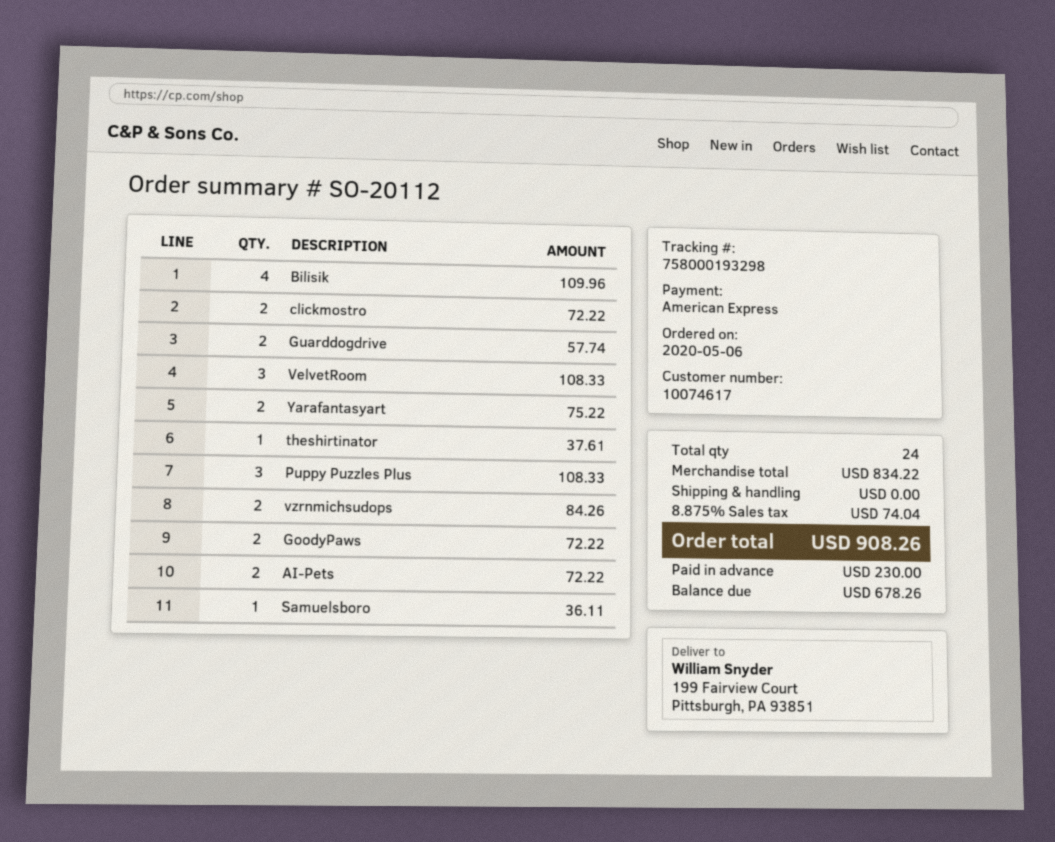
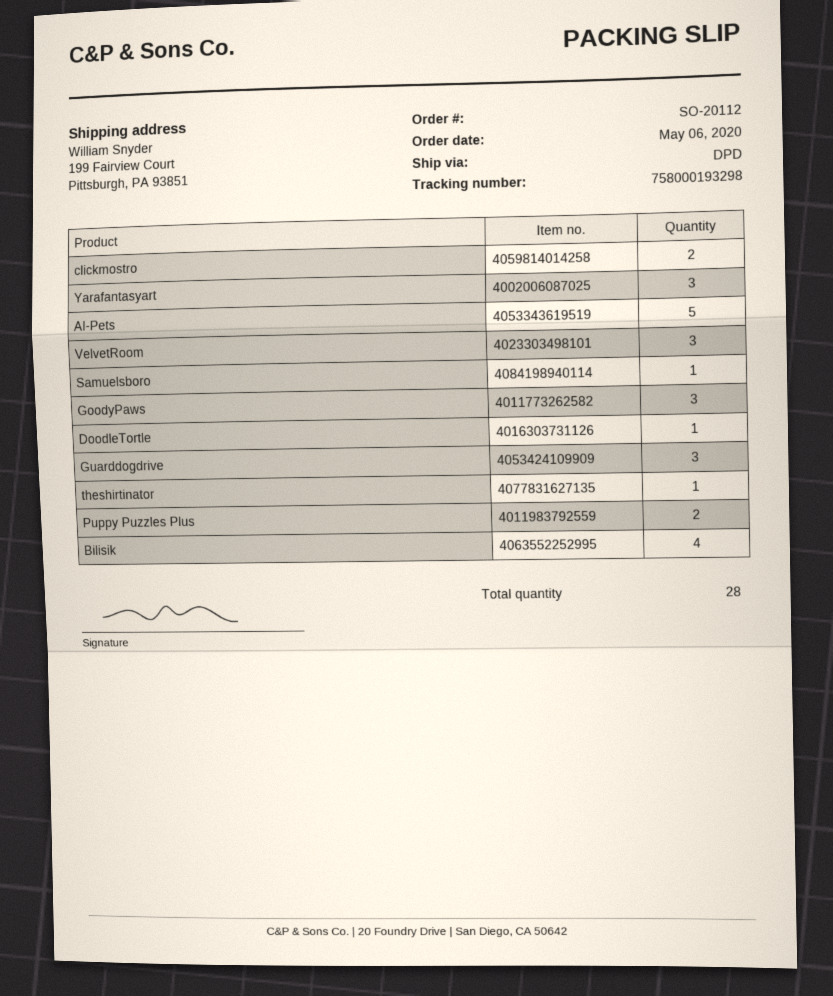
Guarddogdrive: 2 -> 3
Yarafantasyart: 2 -> 3
Puppy Puzzles Plus: 3 -> 2
vzrnmichsudops: 2 -> none
GoodyPaws: 2 -> 3
AI-Pets: 2 -> 5
DoodleTortle: none -> 1
total quantity: 24 -> 28

